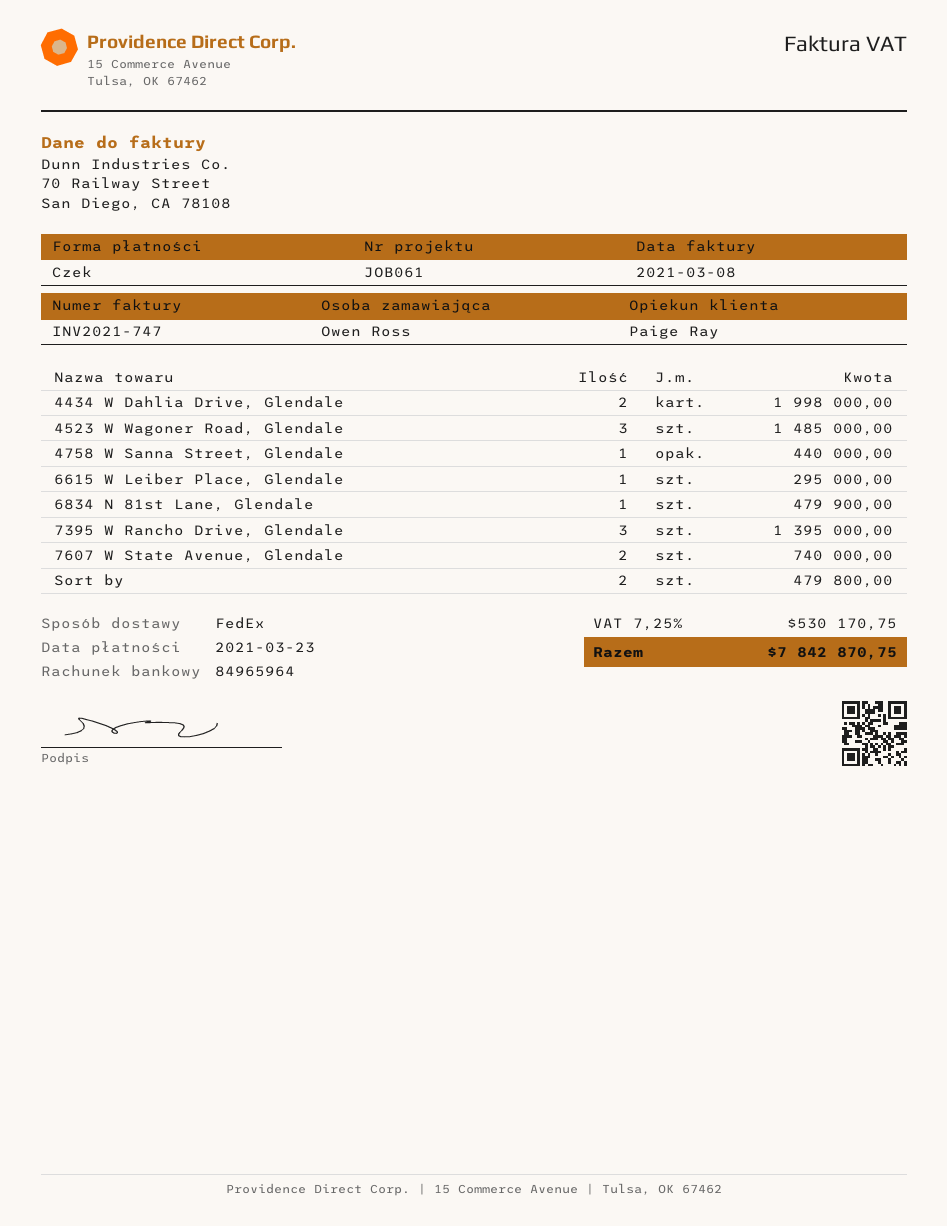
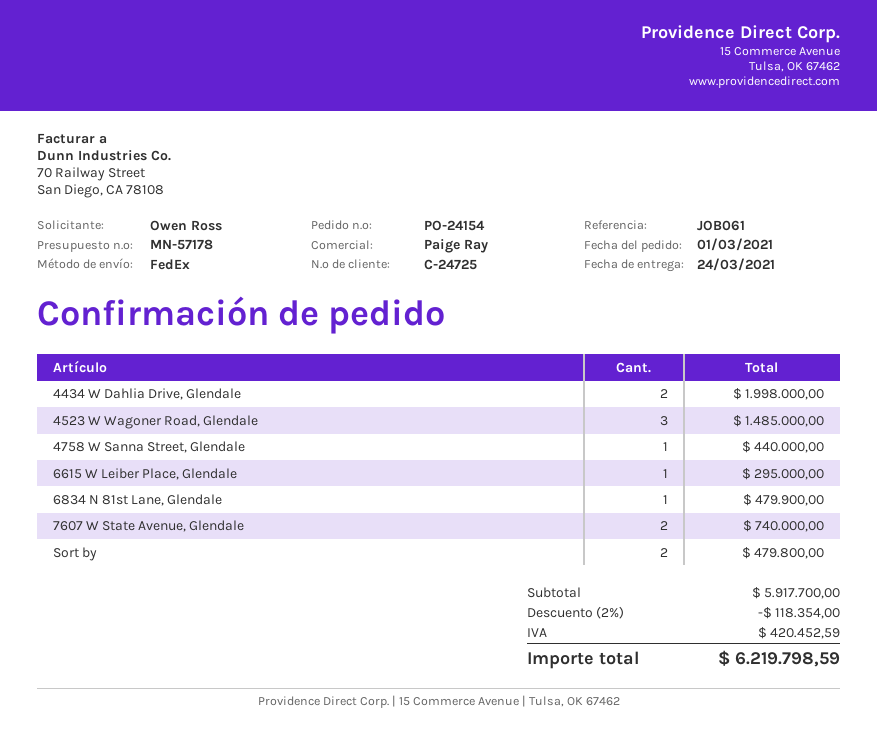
7395 W Rancho Drive, Glendale: 3 for 1395000.00 -> none
discount: none -> 2% = 118354.00
tax: 530170.75 -> 420452.59
total: 7842870.75 -> 6219798.59

